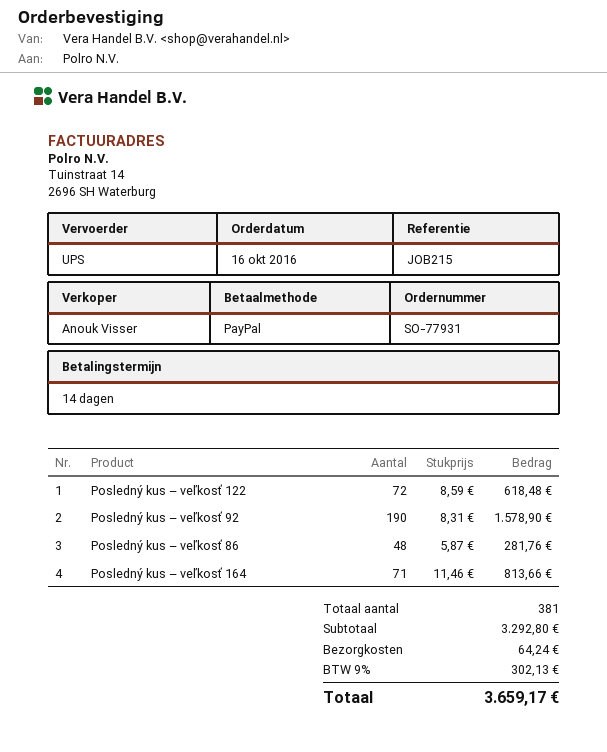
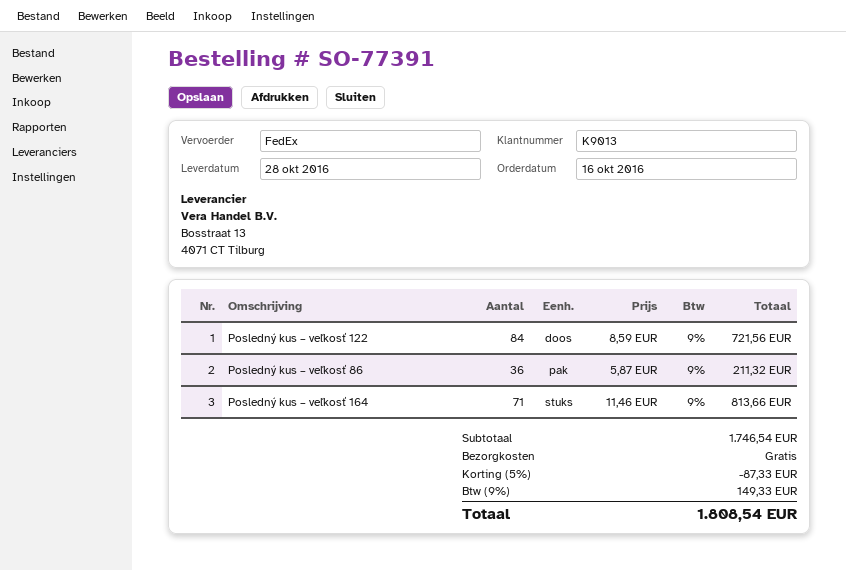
order number: SO-77931 -> SO-77391
shipping method: UPS -> FedEx
Posledný kus – veľkosť 122: 72 x 8.59 = 618.48 -> 84 x 8.59 = 721.56
Posledný kus – veľkosť 92: 190 x 8.31 = 1578.90 -> none
Posledný kus – veľkosť 86: 48 x 5.87 = 281.76 -> 36 x 5.87 = 211.32
subtotal: 3292.80 -> 1746.54
discount: none -> 5% = 87.33
shipping: 64.24 -> 0.00
tax: 9% = 302.13 -> 9% = 149.33
total: 3659.17 -> 1808.54

